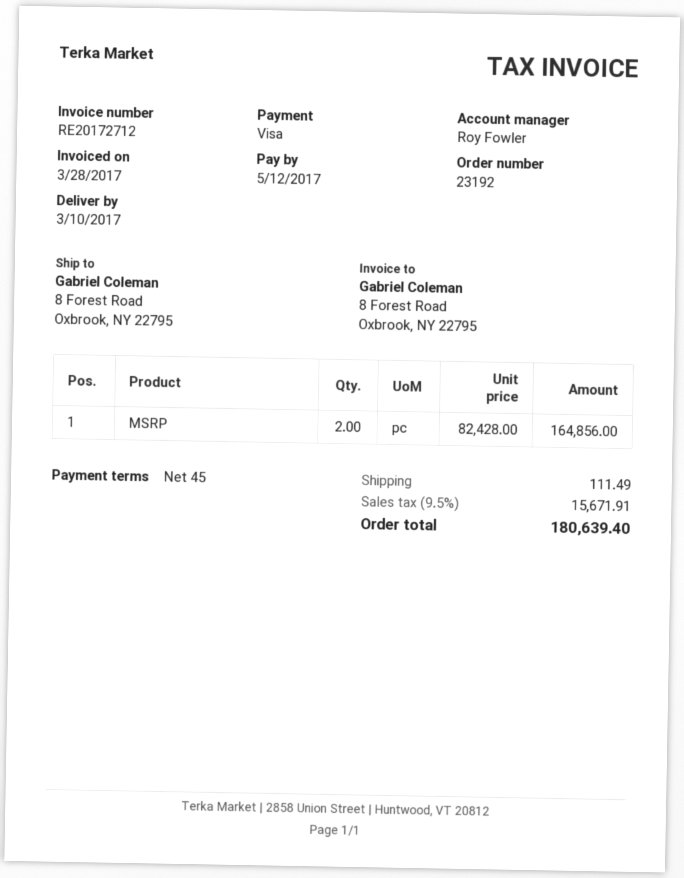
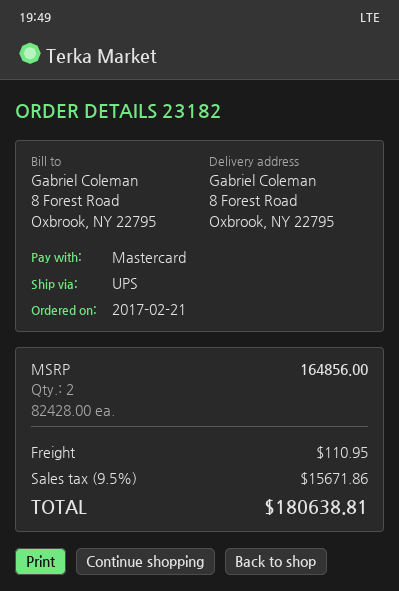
order number: 23192 -> 23182
payment method: Visa -> Mastercard
shipping: 111.49 -> 110.95
tax: 9.5% = 15671.91 -> 9.5% = 15671.86
total: 180639.40 -> 180638.81

